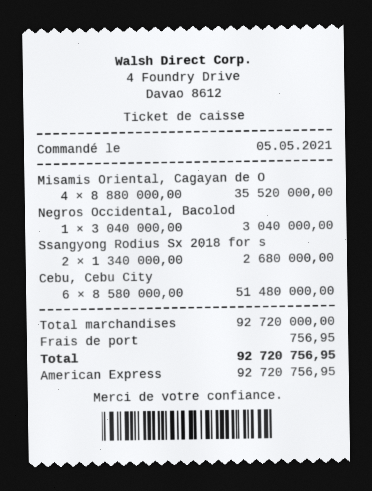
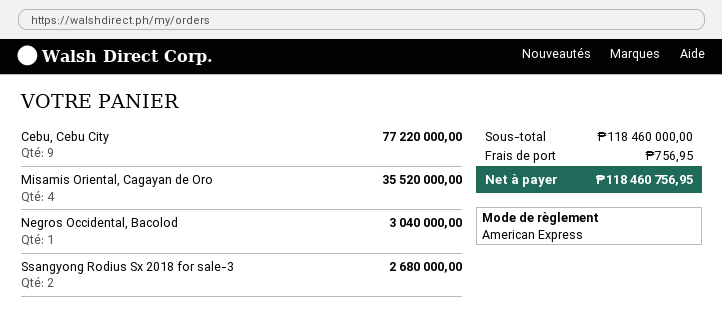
Cebu, Cebu City: 6 for 51480000.00 -> 9 for 77220000.00
subtotal: 92720000.00 -> 118460000.00
total: 92720756.95 -> 118460756.95

